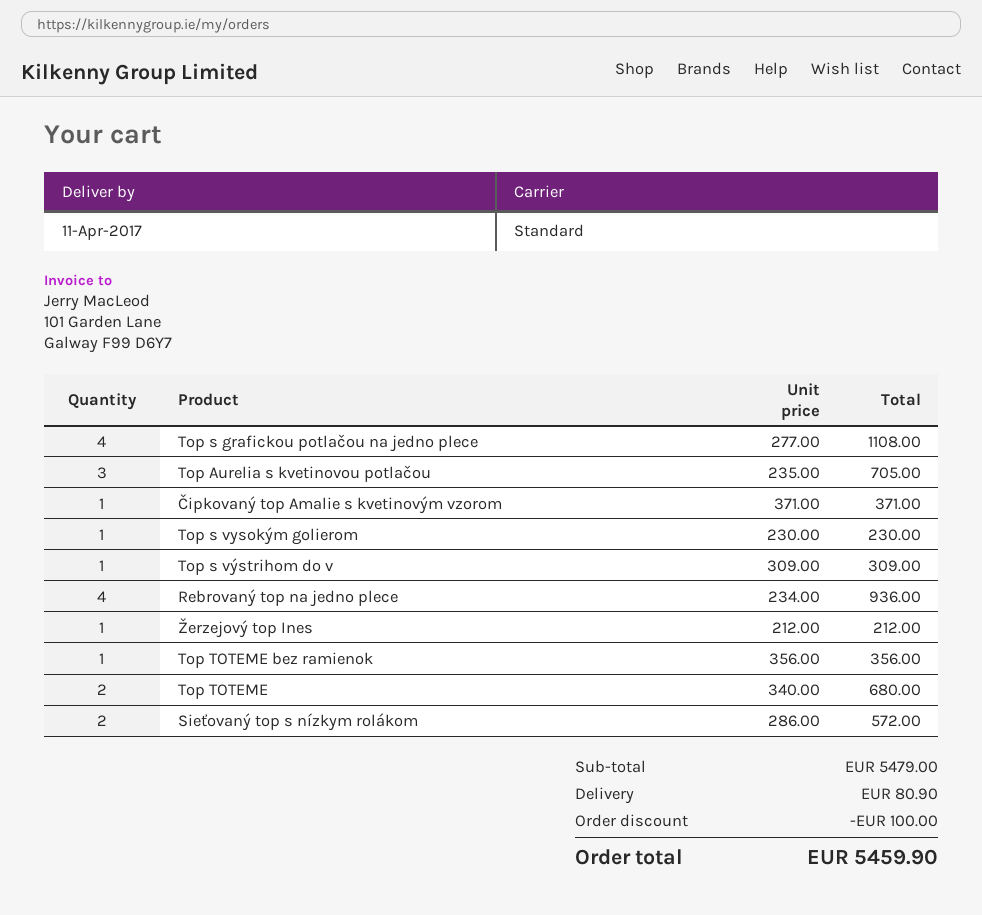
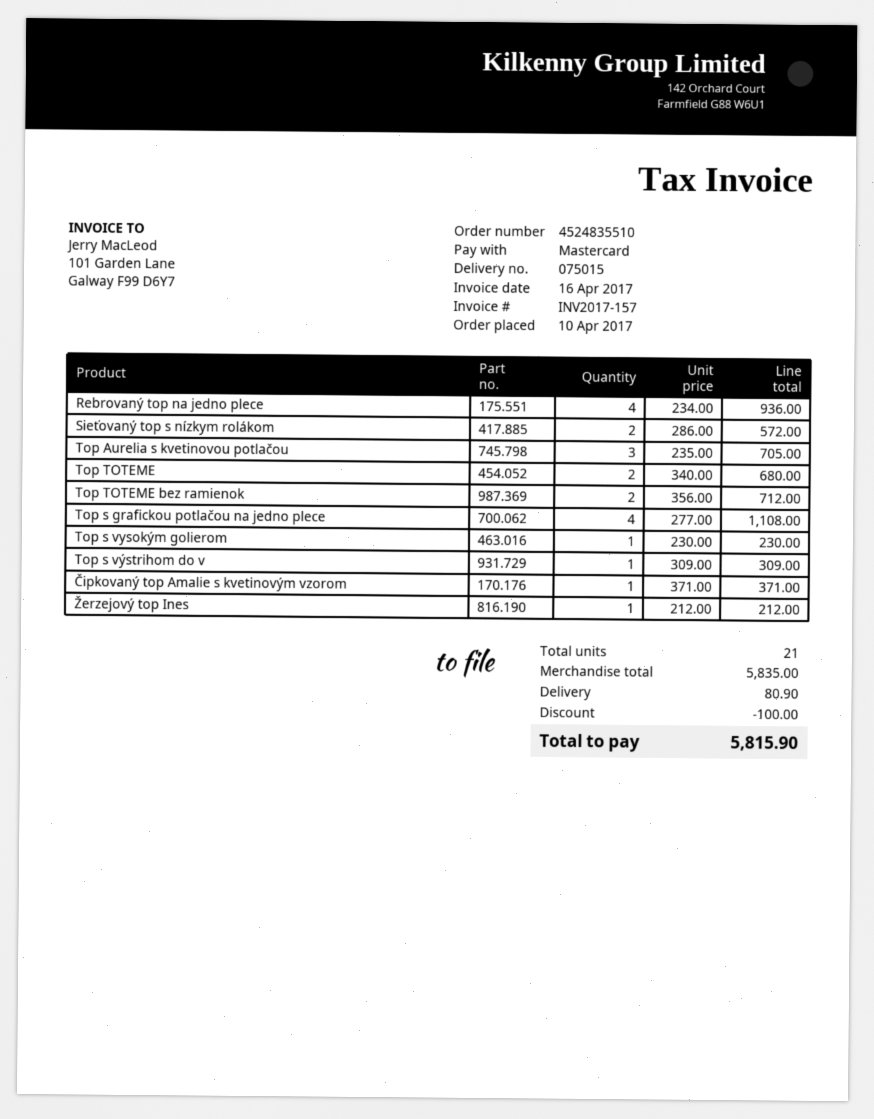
Top TOTEME bez ramienok: 1 x 356.00 = 356.00 -> 2 x 356.00 = 712.00
subtotal: 5479.00 -> 5835.00
total: 5459.90 -> 5815.90

